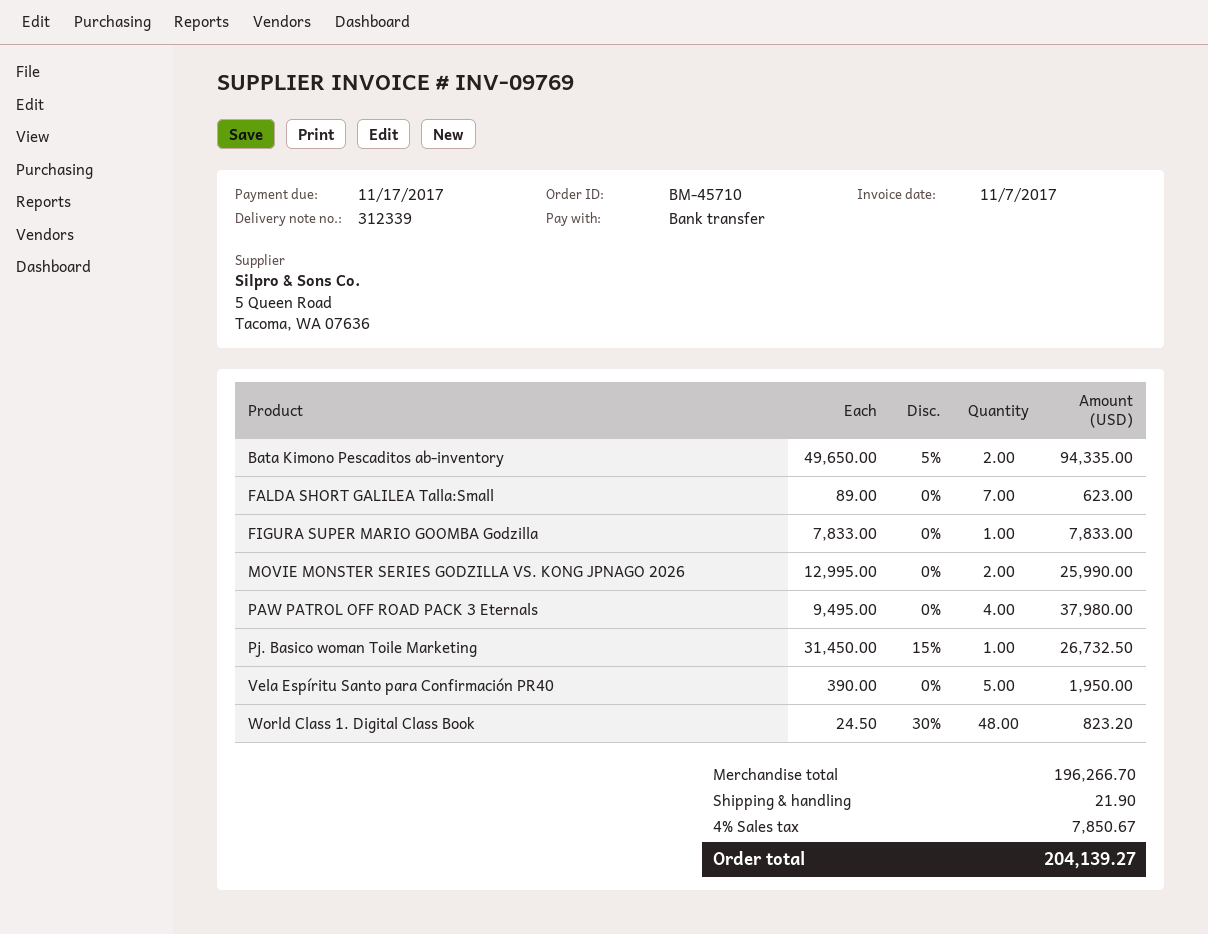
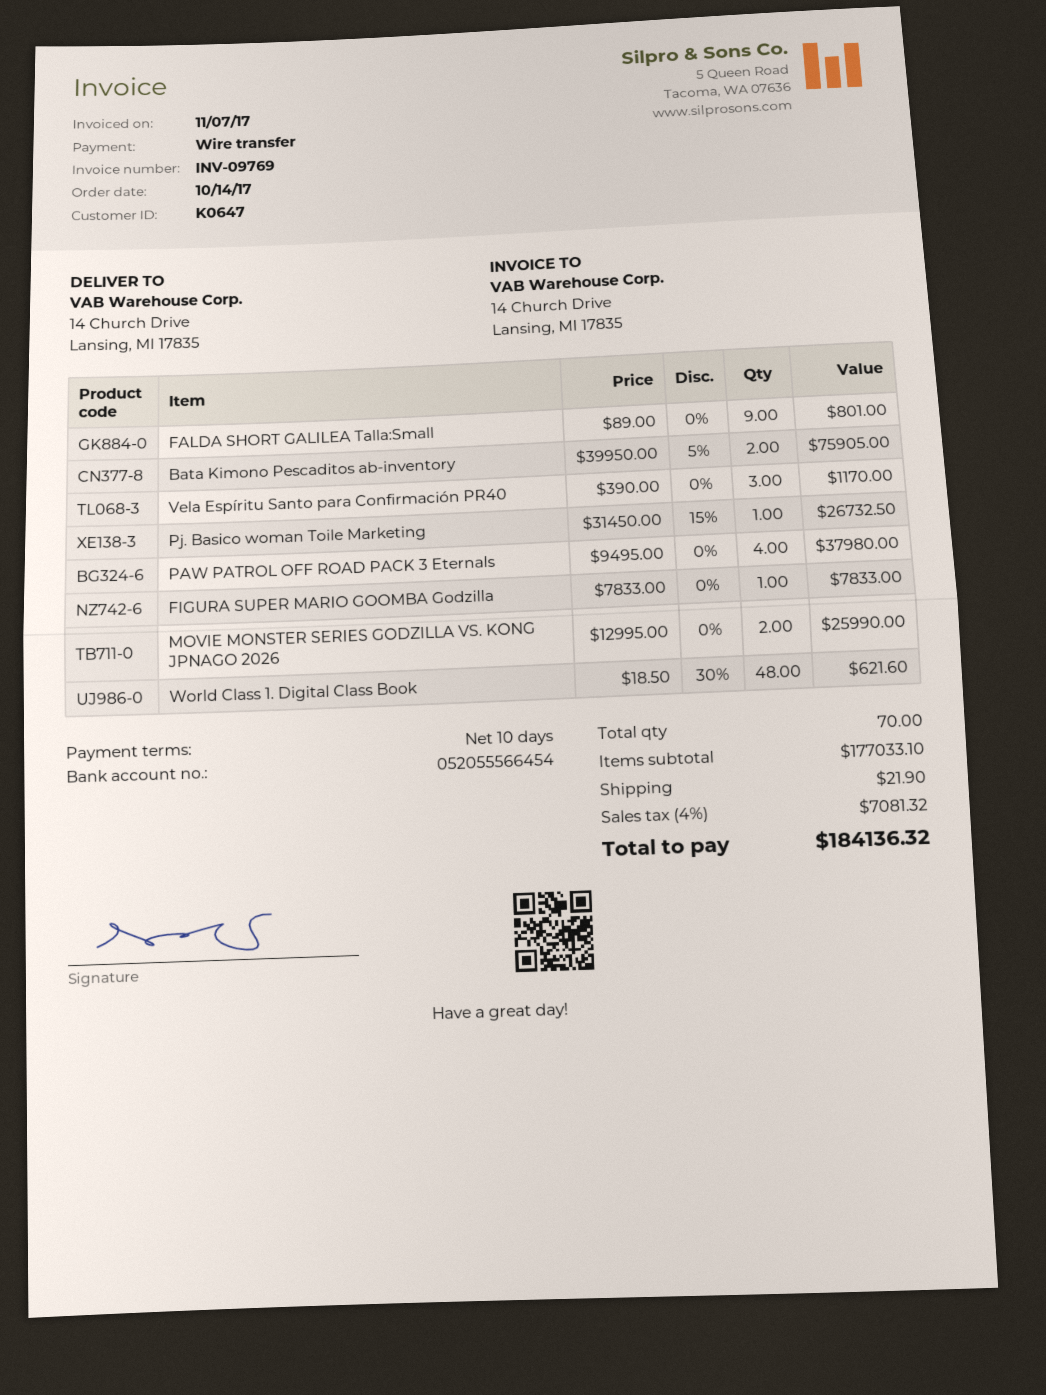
Bata Kimono Pescaditos ab-inventory: 2 x 49650.00 - 5% = 94335.00 -> 2 x 39950.00 - 5% = 75905.00
FALDA SHORT GALILEA Talla:Small: 7 x 89.00 = 623.00 -> 9 x 89.00 = 801.00
Vela Espíritu Santo para Confirmación PR40: 5 x 390.00 = 1950.00 -> 3 x 390.00 = 1170.00
World Class 1. Digital Class Book: 48 x 24.50 - 30% = 823.20 -> 48 x 18.50 - 30% = 621.60
subtotal: 196266.70 -> 177033.10
tax: 4% = 7850.67 -> 4% = 7081.32
total: 204139.27 -> 184136.32

